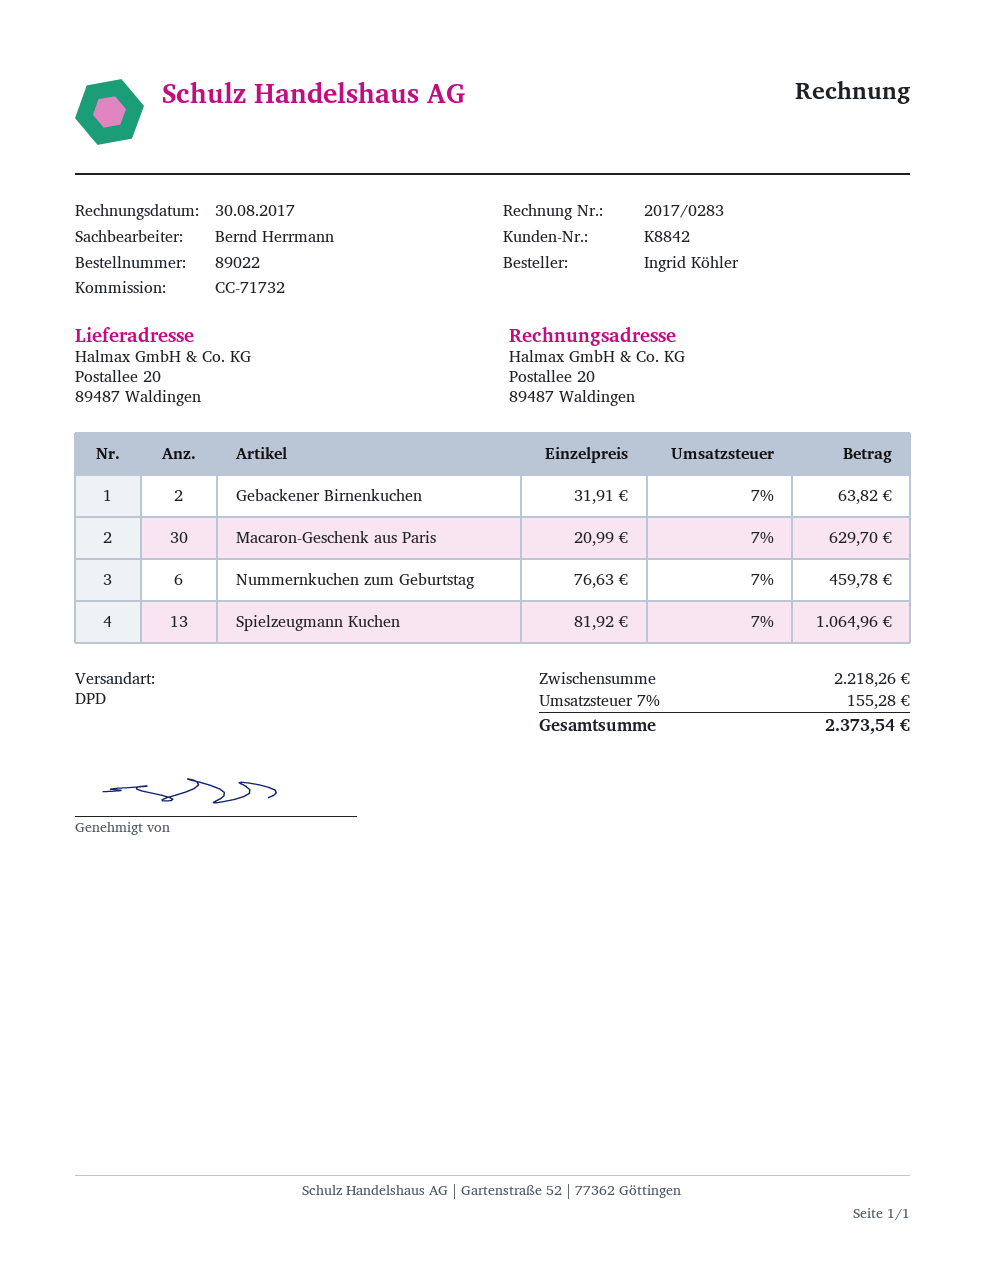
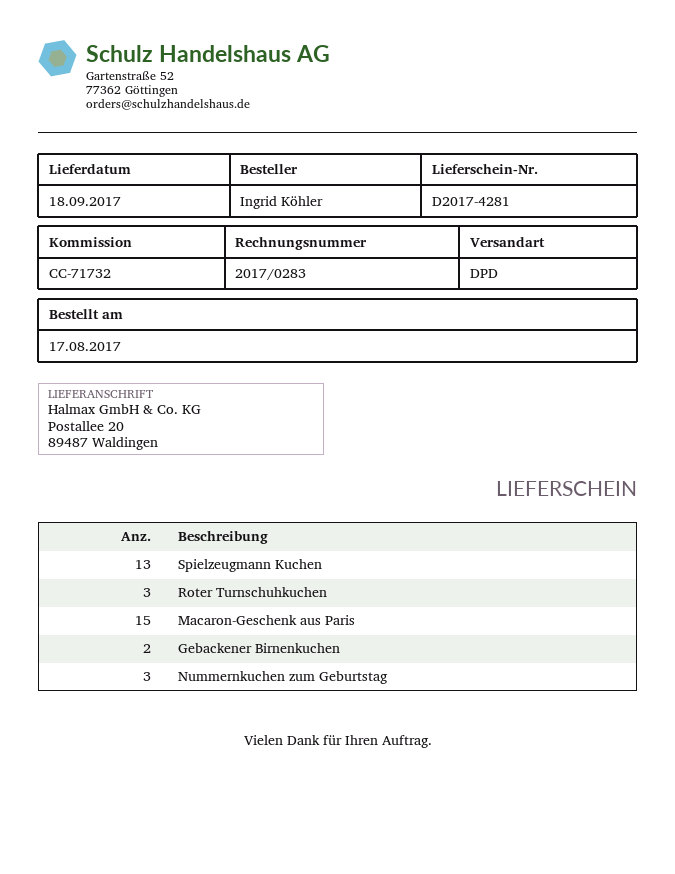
Macaron-Geschenk aus Paris: 30 -> 15
Nummernkuchen zum Geburtstag: 6 -> 3
Roter Turnschuhkuchen: none -> 3

